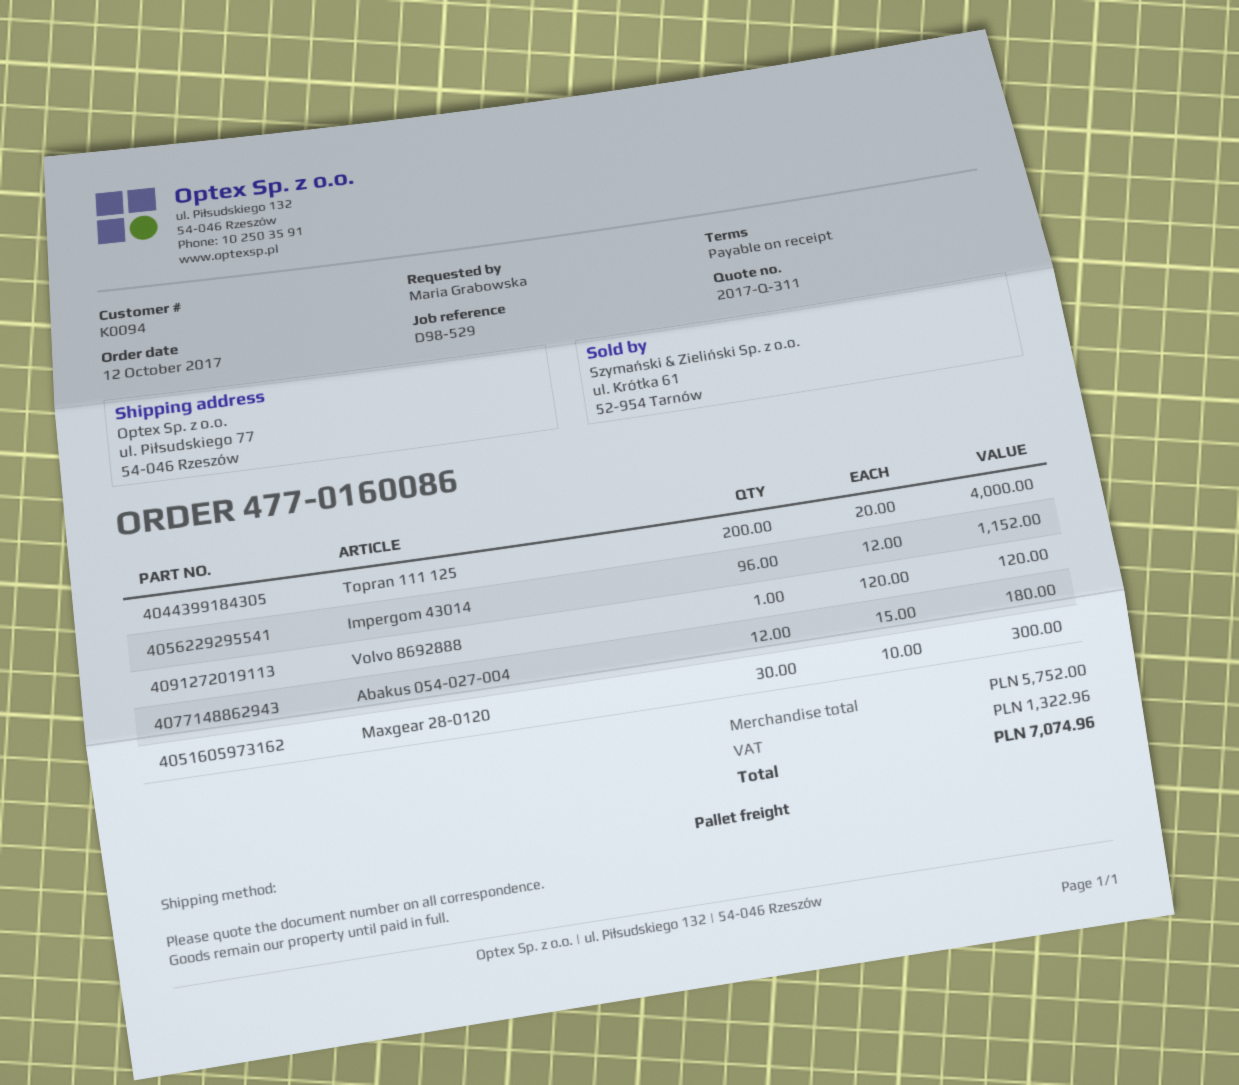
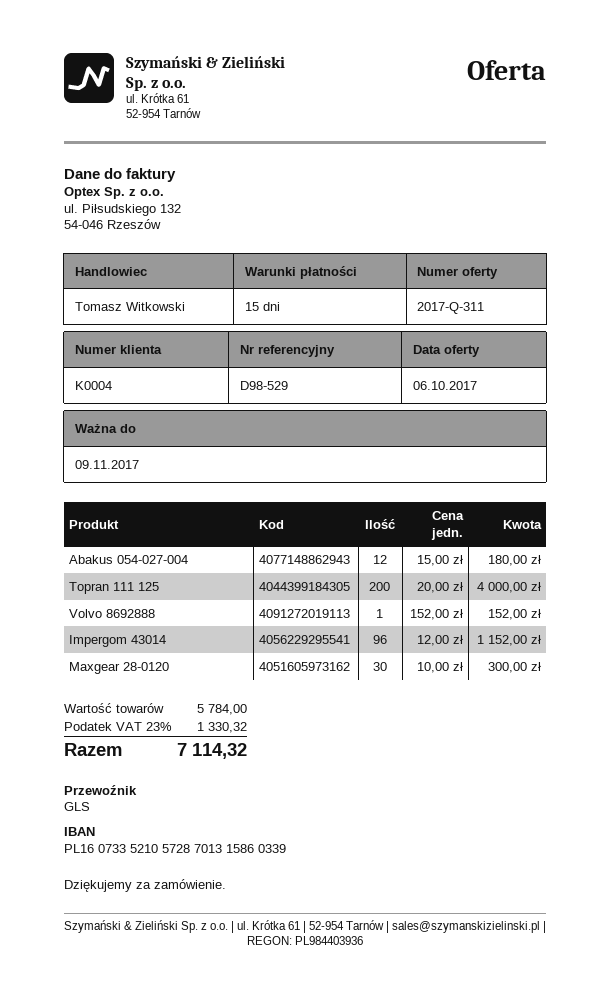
payment terms: on receipt -> 15 days
customer number: K0094 -> K0004
shipping method: pallet freight -> GLS
Volvo 8692888: 1 x 120.00 = 120.00 -> 1 x 152.00 = 152.00
subtotal: 5752.00 -> 5784.00
tax: 1322.96 -> 1330.32
total: 7074.96 -> 7114.32

